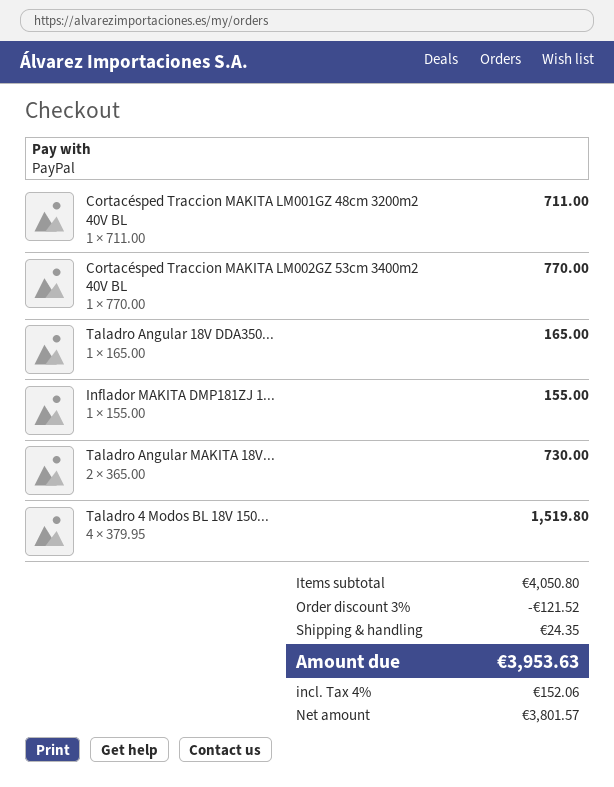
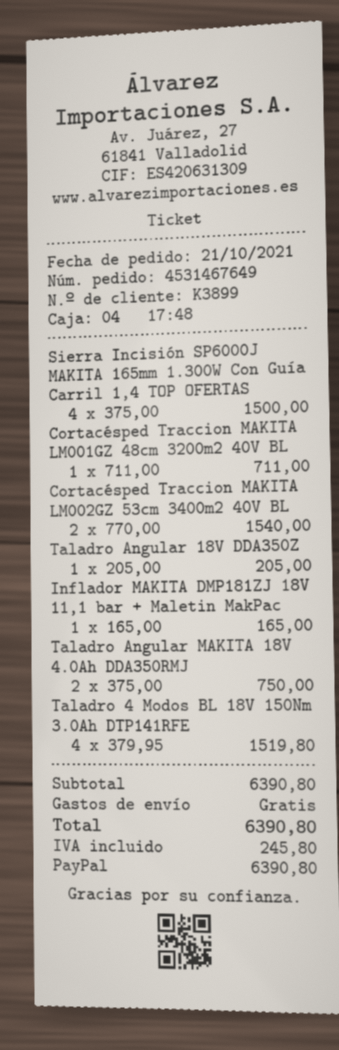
Cortacésped Traccion MAKITA LM002GZ 53cm 3400m2 40V BL: 1 x 770.00 = 770.00 -> 2 x 770.00 = 1540.00
Taladro Angular 18V DDA350...: 1 x 165.00 = 165.00 -> 1 x 205.00 = 205.00
Inflador MAKITA DMP181ZJ 1...: 1 x 155.00 = 155.00 -> 1 x 165.00 = 165.00
Taladro Angular MAKITA 18V...: 2 x 365.00 = 730.00 -> 2 x 375.00 = 750.00
Sierra Incisión SP6000J MAKITA 165mm 1.300W Con Guía Carril 1,4 TOP OFERTAS: none -> 4 x 375.00 = 1500.00
subtotal: 4050.80 -> 6390.80
discount: 3% = 121.52 -> none
shipping: 24.35 -> 0.00
tax: 152.06 -> 245.80
total: 3953.63 -> 6390.80

